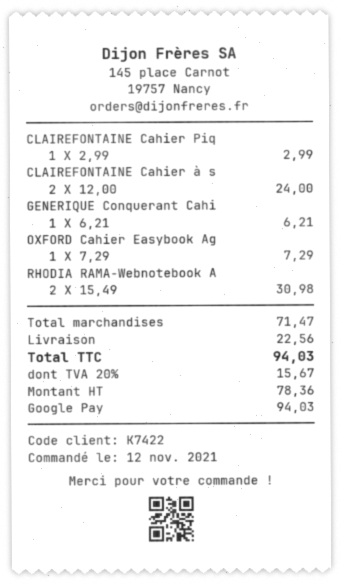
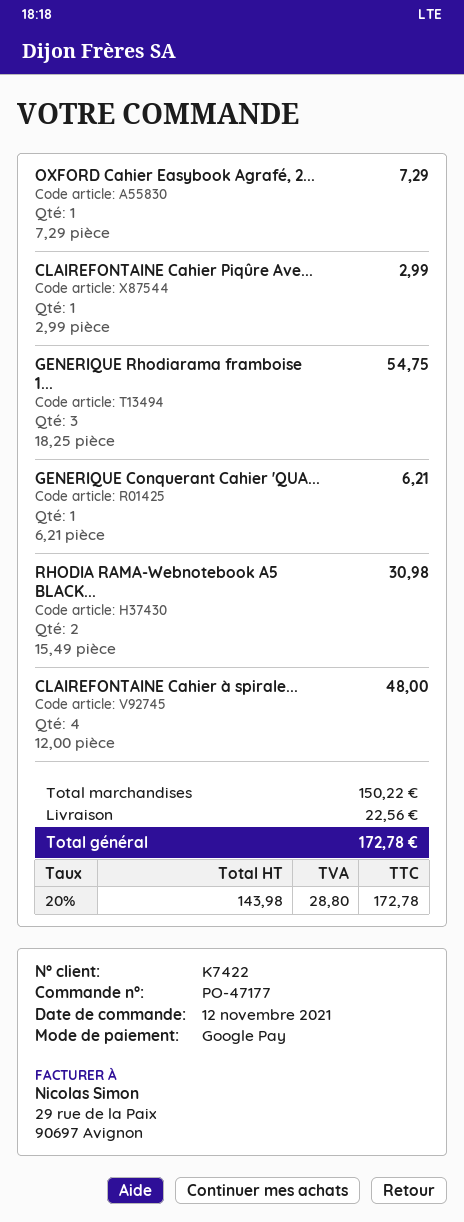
CLAIREFONTAINE Cahier à s: 2 x 12.00 = 24.00 -> 4 x 12.00 = 48.00
GENERIQUE Rhodiarama framboise 1...: none -> 3 x 18.25 = 54.75
subtotal: 71.47 -> 150.22
net: 78.36 -> 143.98
tax: 20% = 15.67 -> 20% = 28.80
total: 94.03 -> 172.78

